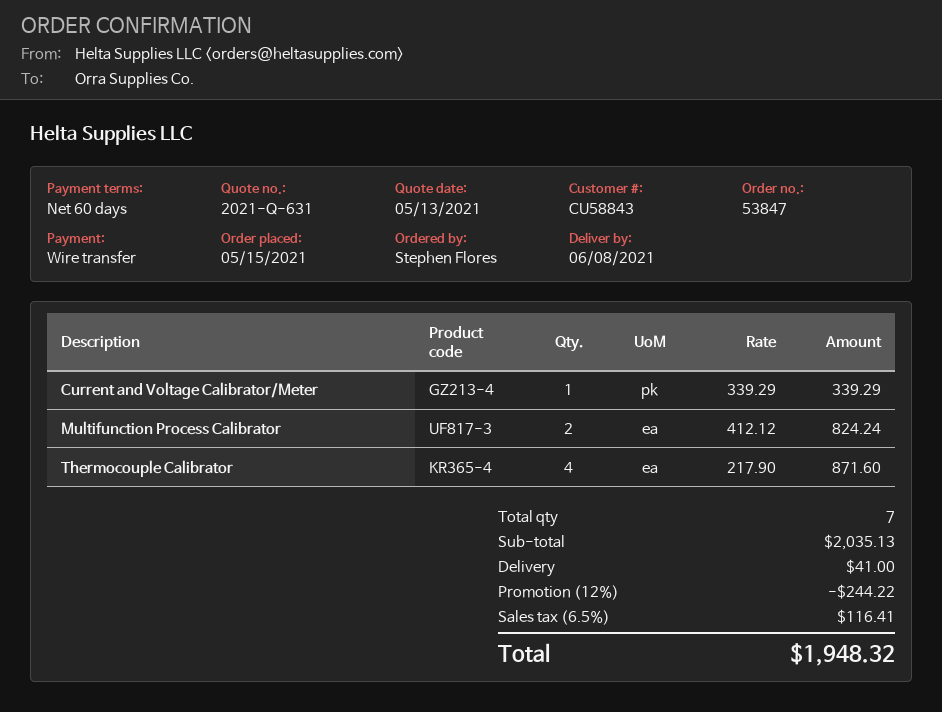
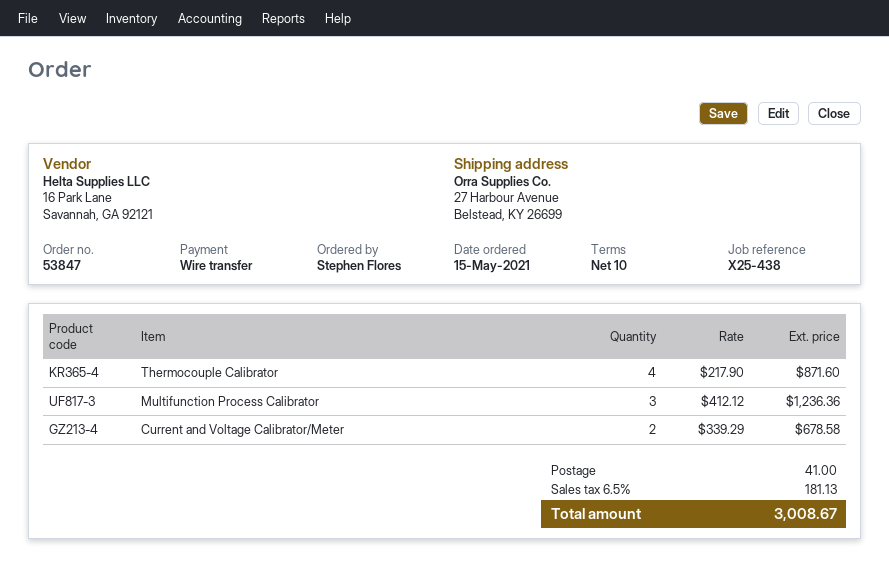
payment terms: 60 days -> 10 days
Current and Voltage Calibrator/Meter: 1 x 339.29 = 339.29 -> 2 x 339.29 = 678.58
Multifunction Process Calibrator: 2 x 412.12 = 824.24 -> 3 x 412.12 = 1236.36
discount: 12% = 244.22 -> none
tax: 6.5% = 116.41 -> 6.5% = 181.13
total: 1948.32 -> 3008.67

